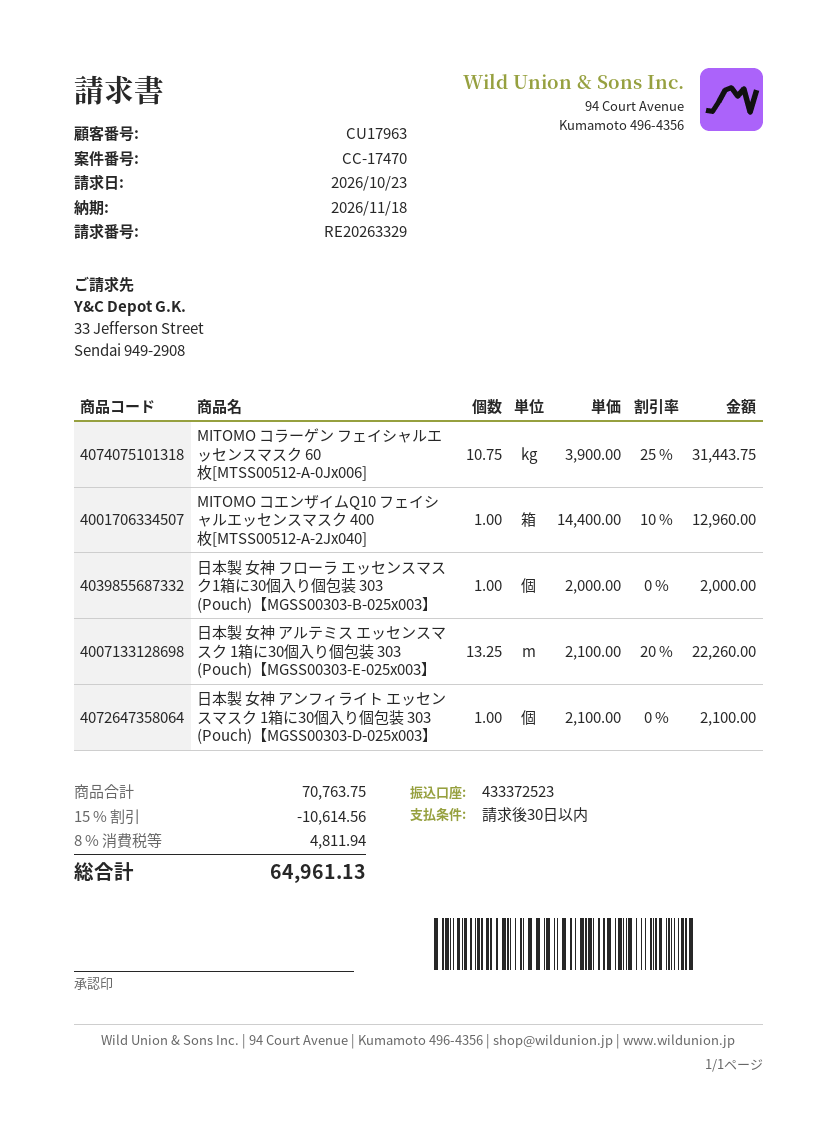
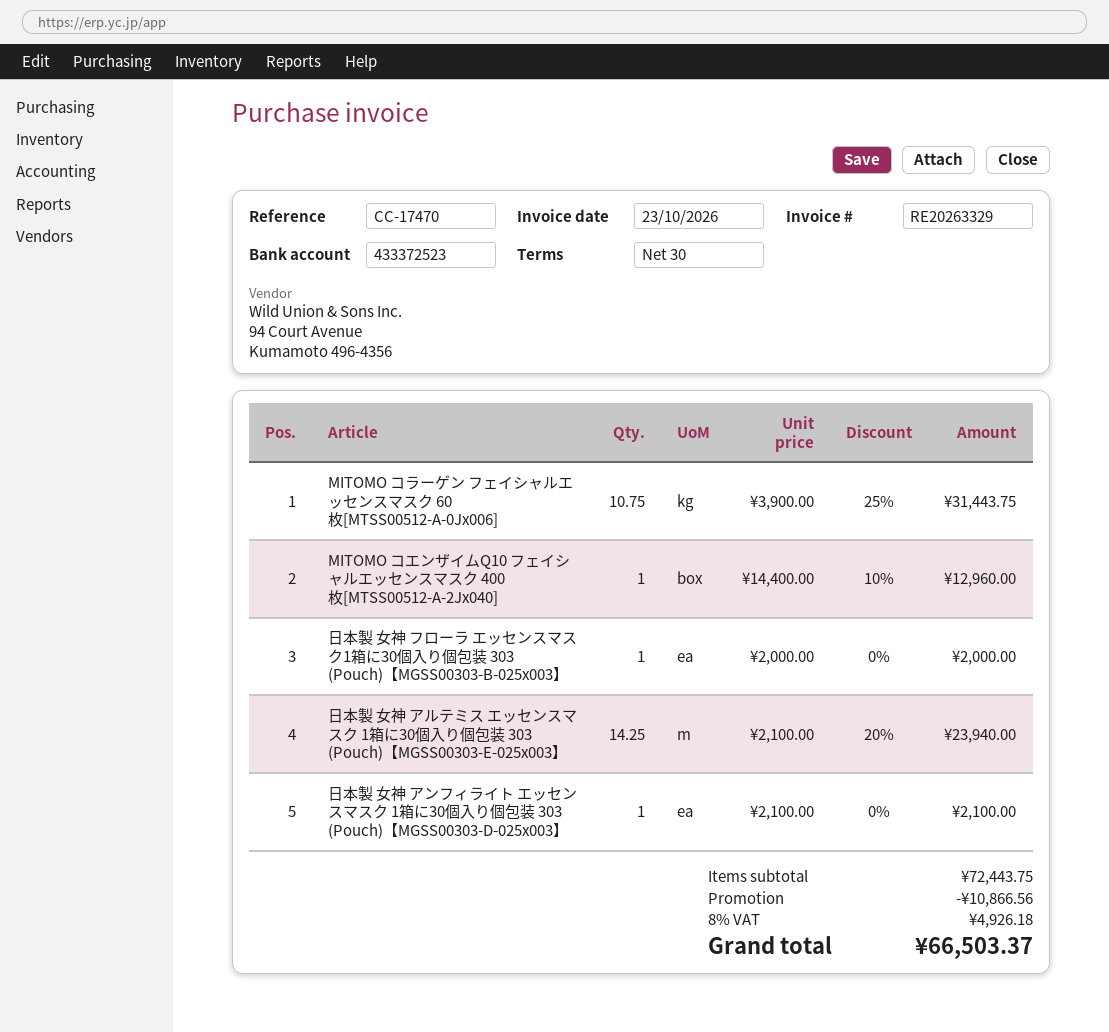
日本製 女神 アルテミス エッセンスマスク 1箱に30個入り個包装 303 (Pouch)【MGSS00303-E-025x003】: 13.25 x 2100.00 - 20% = 22260.00 -> 14.25 x 2100.00 - 20% = 23940.00
subtotal: 70763.75 -> 72443.75
discount: 10614.56 -> 10866.56
tax: 8% = 4811.94 -> 8% = 4926.18
total: 64961.13 -> 66503.37

